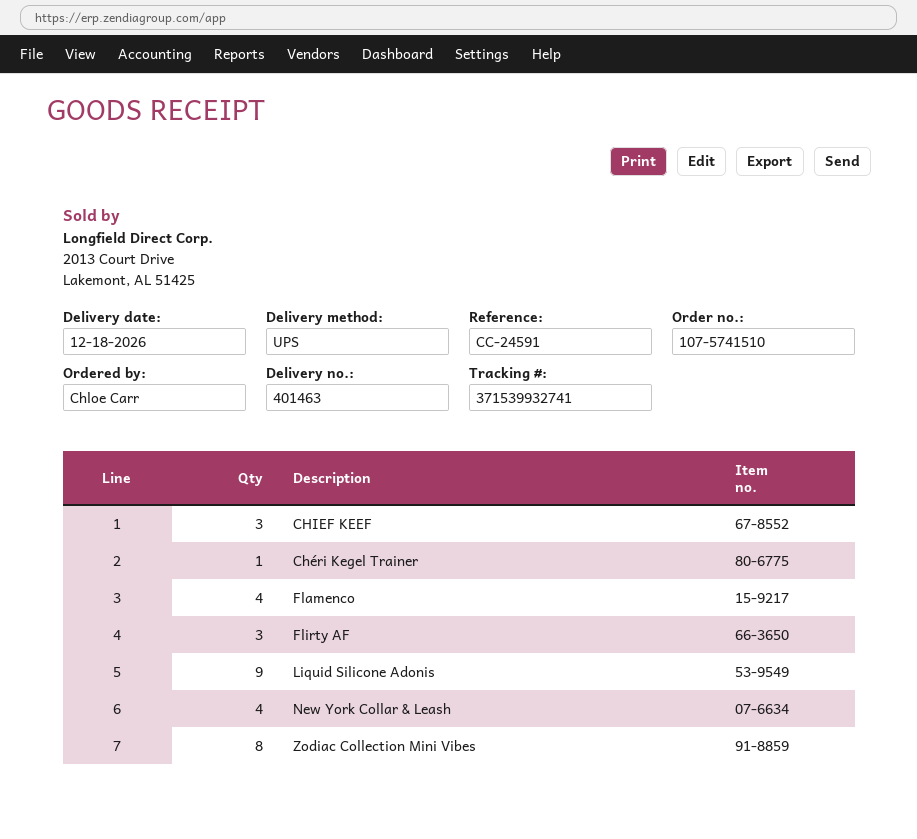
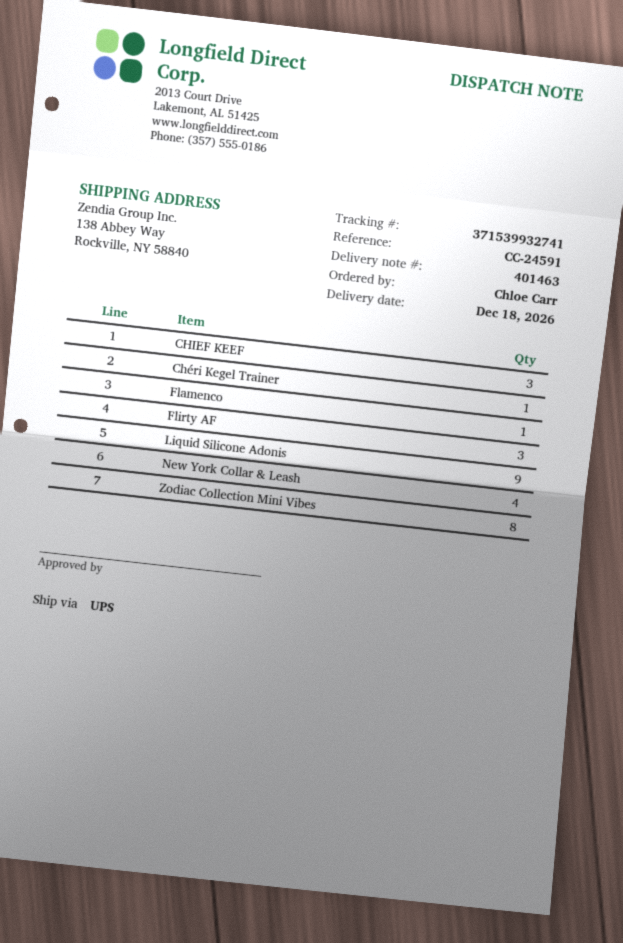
Flamenco: 4 -> 1

